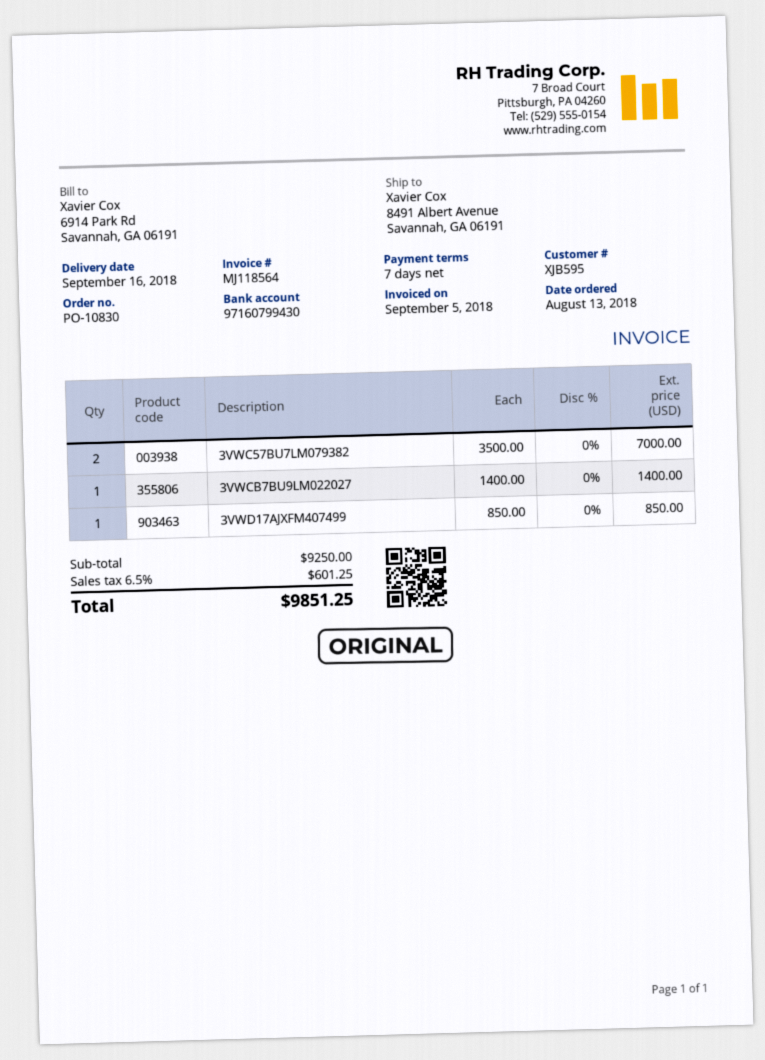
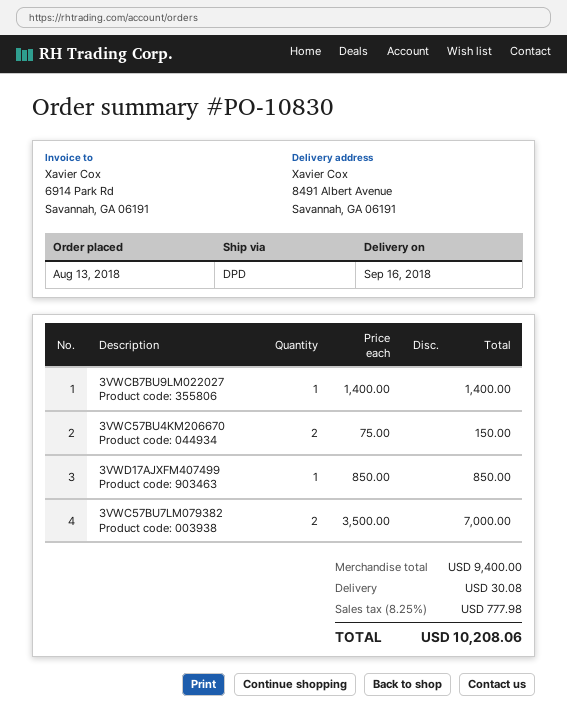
3VWC57BU4KM206670: none -> 2 x 75.00 = 150.00
subtotal: 9250.00 -> 9400.00
shipping: none -> 30.08
tax: 6.5% = 601.25 -> 8.25% = 777.98
total: 9851.25 -> 10208.06

